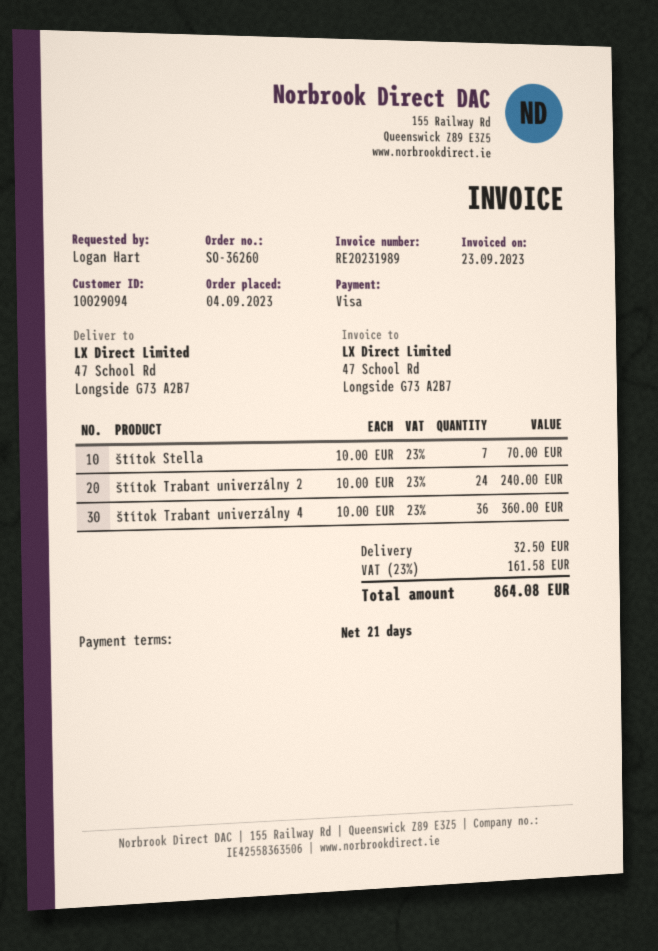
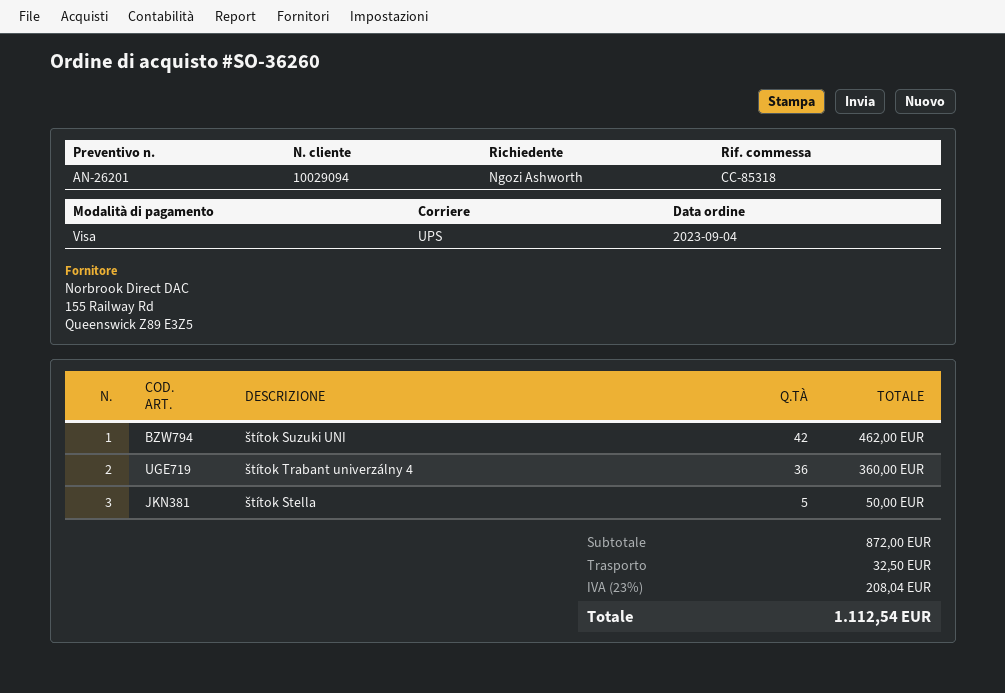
ordered by: Logan Hart -> Ngozi Ashworth
štítok Stella: 7 for 70.00 -> 5 for 50.00
štítok Trabant univerzálny 2: 24 for 240.00 -> none
štítok Suzuki UNI: none -> 42 for 462.00
tax: 23% = 161.58 -> 23% = 208.04
total: 864.08 -> 1112.54

